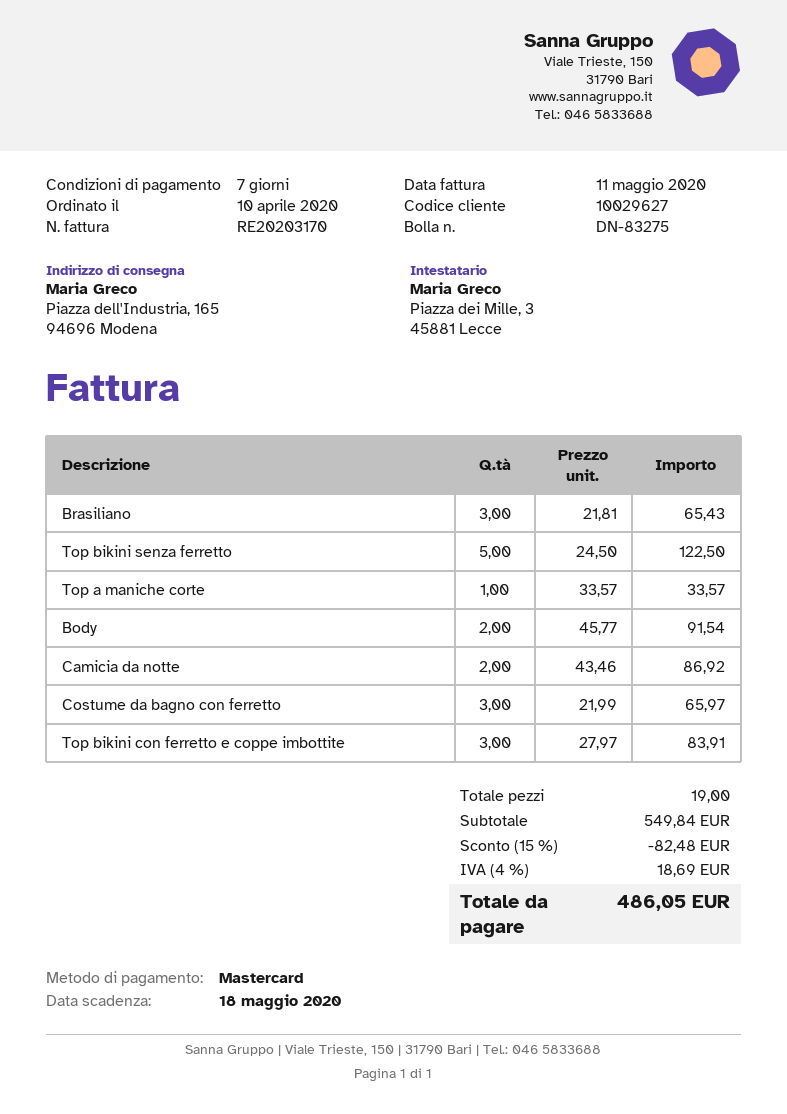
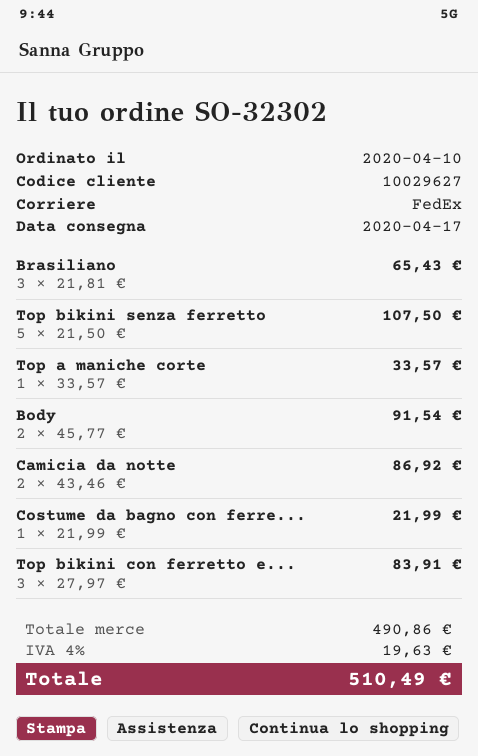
Top bikini senza ferretto: 5 x 24.50 = 122.50 -> 5 x 21.50 = 107.50
Costume da bagno con ferretto: 3 x 21.99 = 65.97 -> 1 x 21.99 = 21.99
subtotal: 549.84 -> 490.86
discount: 15% = 82.48 -> none
tax: 4% = 18.69 -> 4% = 19.63
total: 486.05 -> 510.49

